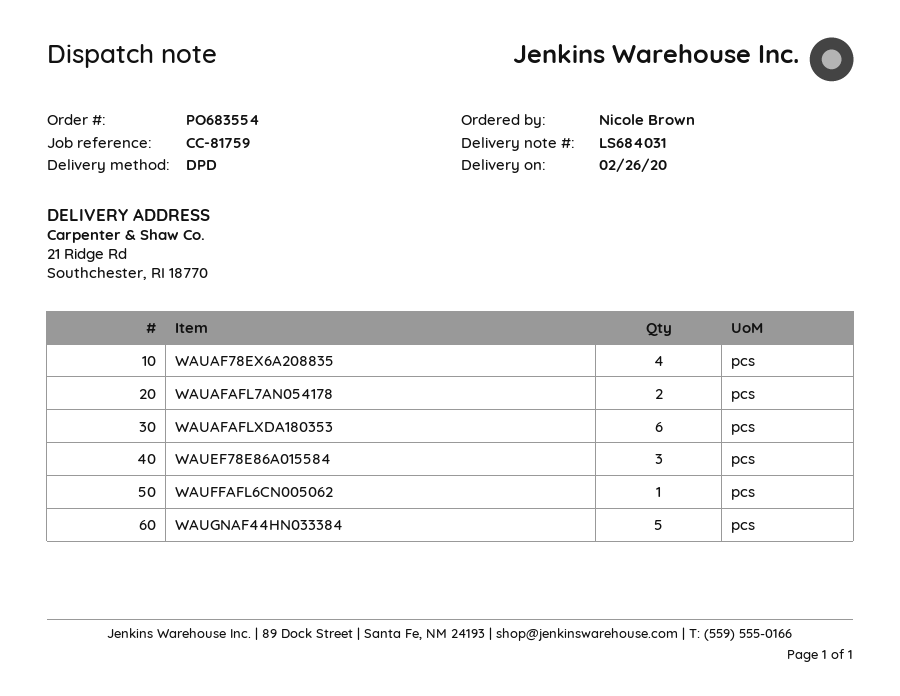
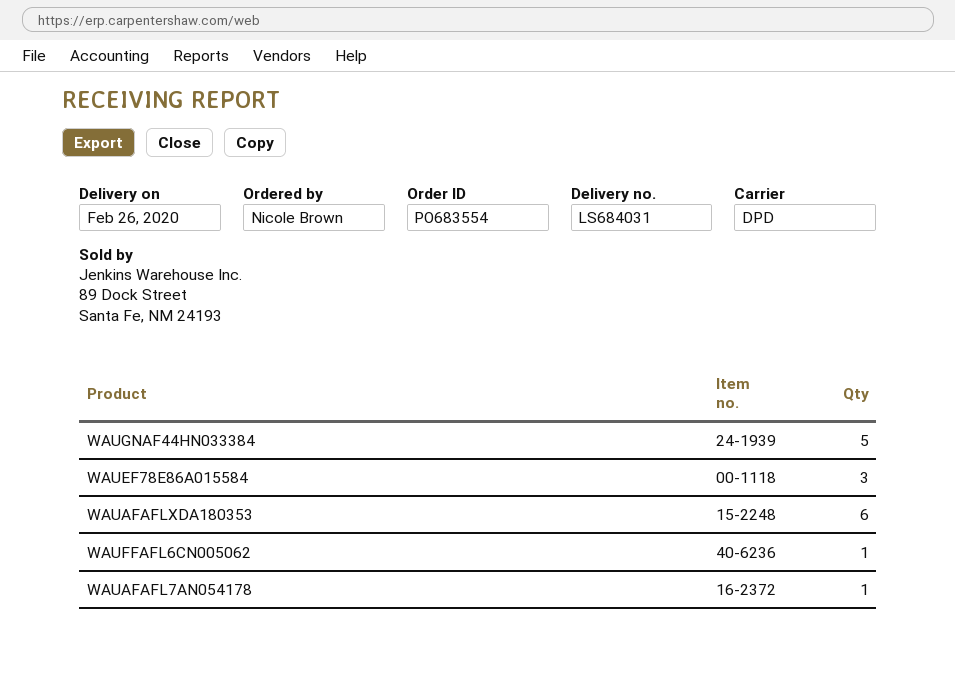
WAUAF78EX6A208835: 4 -> none
WAUAFAFL7AN054178: 2 -> 1

